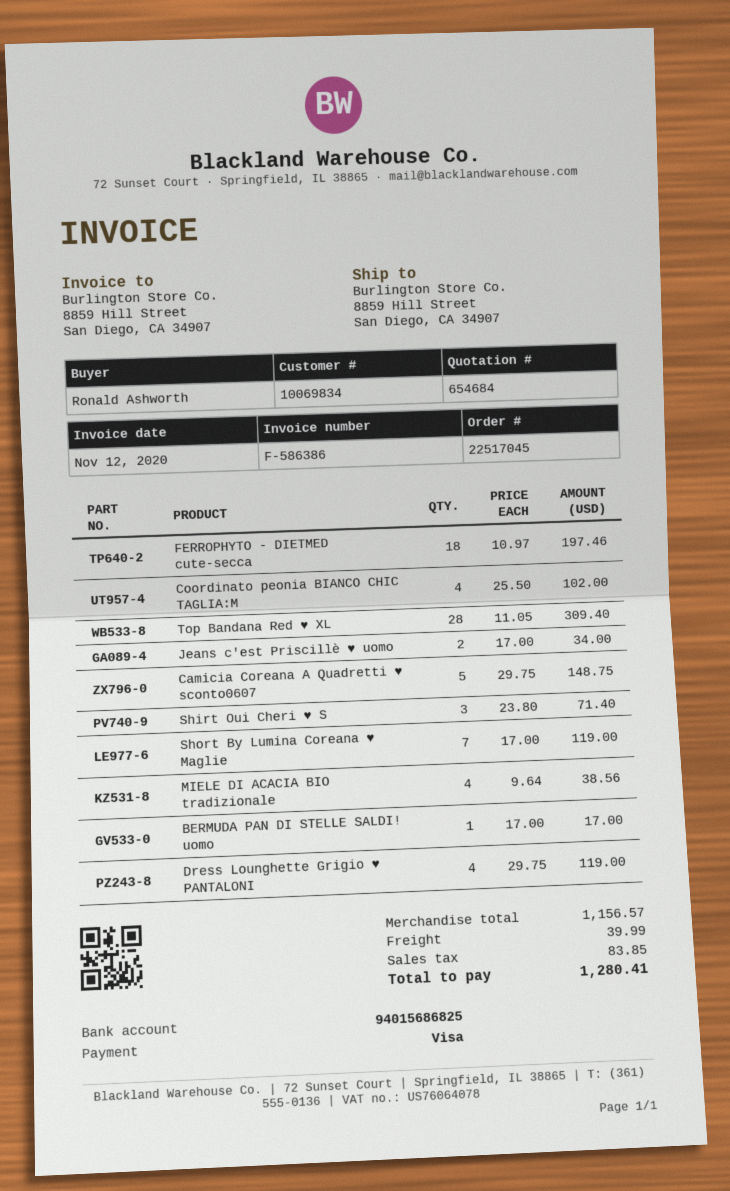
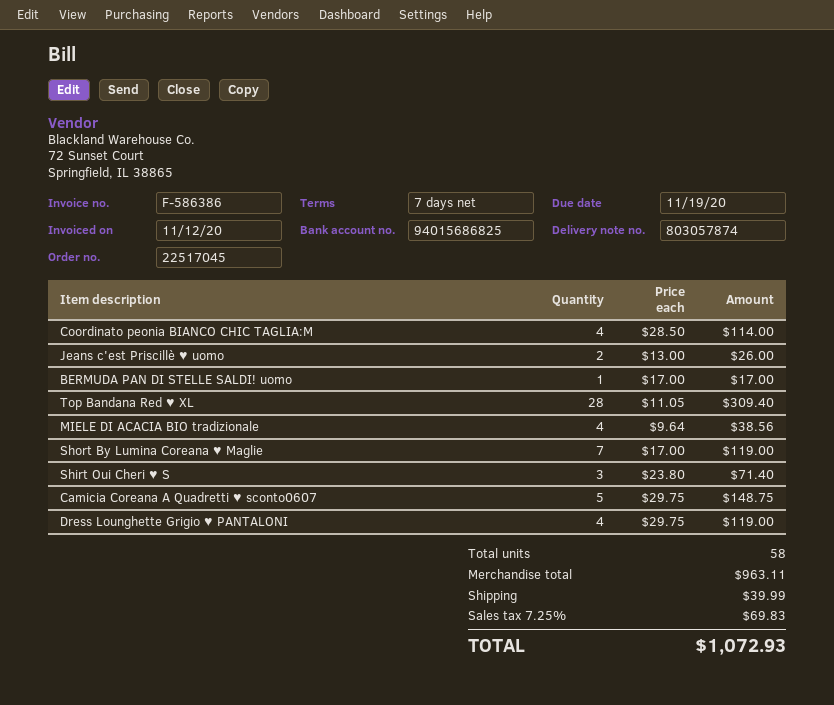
FERROPHYTO - DIETMED cute-secca: 18 x 10.97 = 197.46 -> none
Coordinato peonia BIANCO CHIC TAGLIA:M: 4 x 25.50 = 102.00 -> 4 x 28.50 = 114.00
Jeans c'est Priscillè ♥ uomo: 2 x 17.00 = 34.00 -> 2 x 13.00 = 26.00
subtotal: 1156.57 -> 963.11
tax: 83.85 -> 69.83
total: 1280.41 -> 1072.93

